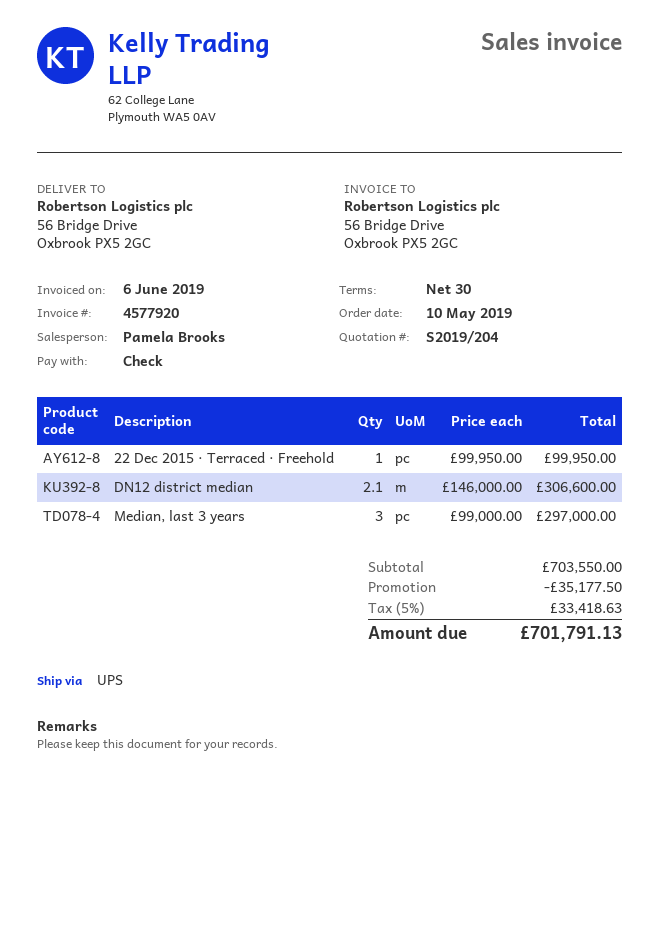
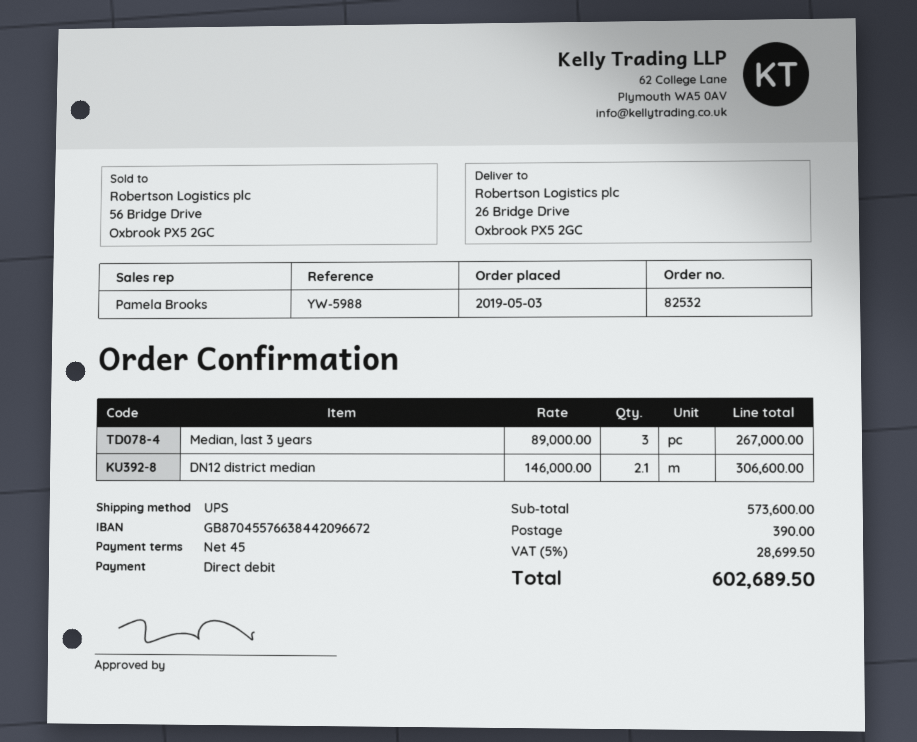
order date: 2019-05-10 -> 2019-05-03
payment terms: 30 days -> 45 days
payment method: cheque -> direct debit
ship to: 56 Bridge Drive, Oxbrook PX5 2GC -> 26 Bridge Drive, Oxbrook PX5 2GC
22 Dec 2015 · Terraced · Freehold: 1 x 99950.00 = 99950.00 -> none
Median, last 3 years: 3 x 99000.00 = 297000.00 -> 3 x 89000.00 = 267000.00
subtotal: 703550.00 -> 573600.00
discount: 35177.50 -> none
shipping: none -> 390.00
tax: 5% = 33418.63 -> 5% = 28699.50
total: 701791.13 -> 602689.50

